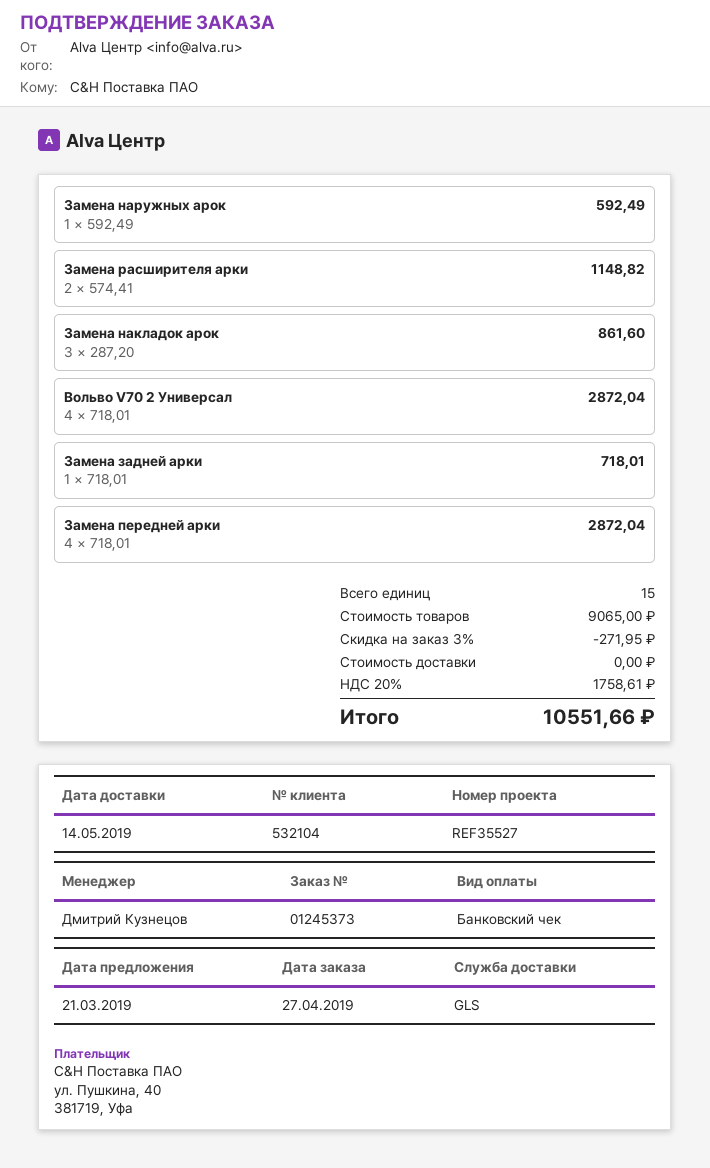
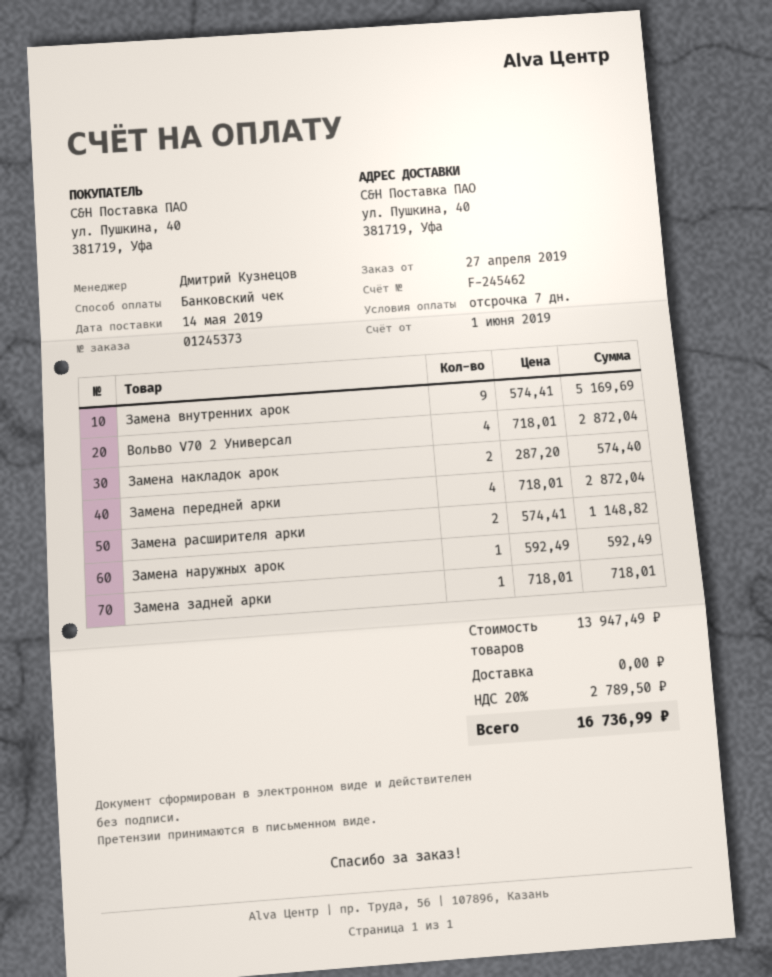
Замена накладок арок: 3 x 287.20 = 861.60 -> 2 x 287.20 = 574.40
Замена внутренних арок: none -> 9 x 574.41 = 5169.69
subtotal: 9065.00 -> 13947.49
discount: 3% = 271.95 -> none
tax: 20% = 1758.61 -> 20% = 2789.50
total: 10551.66 -> 16736.99

